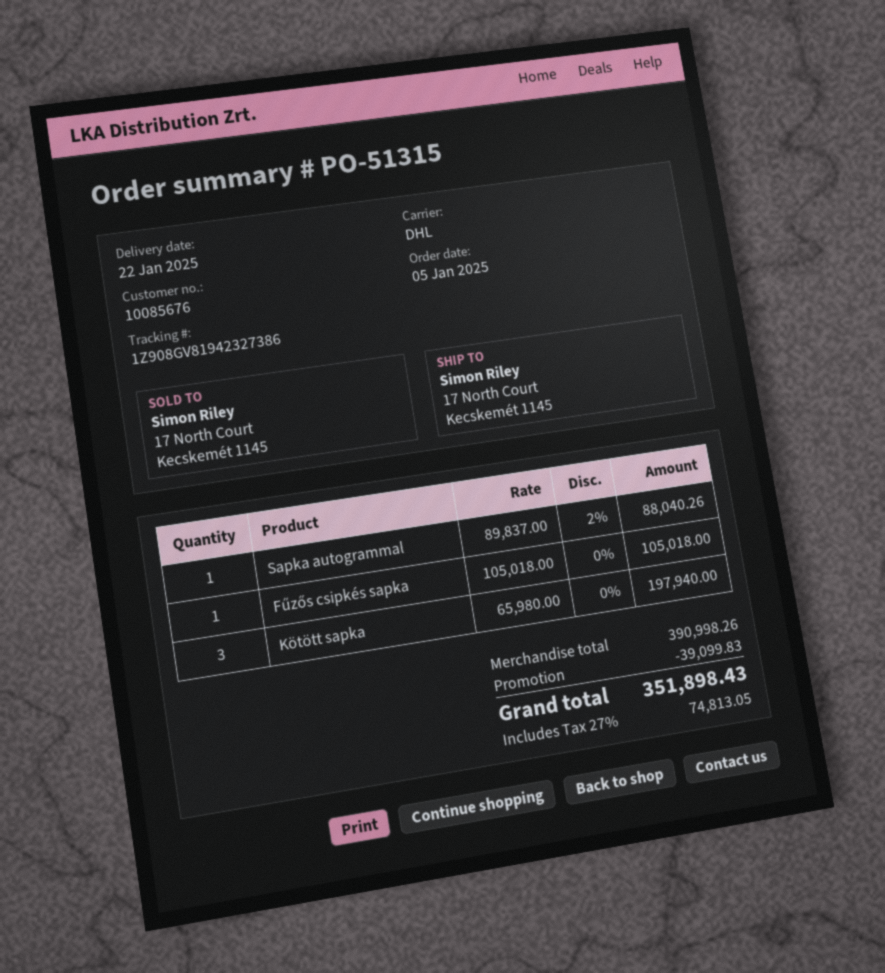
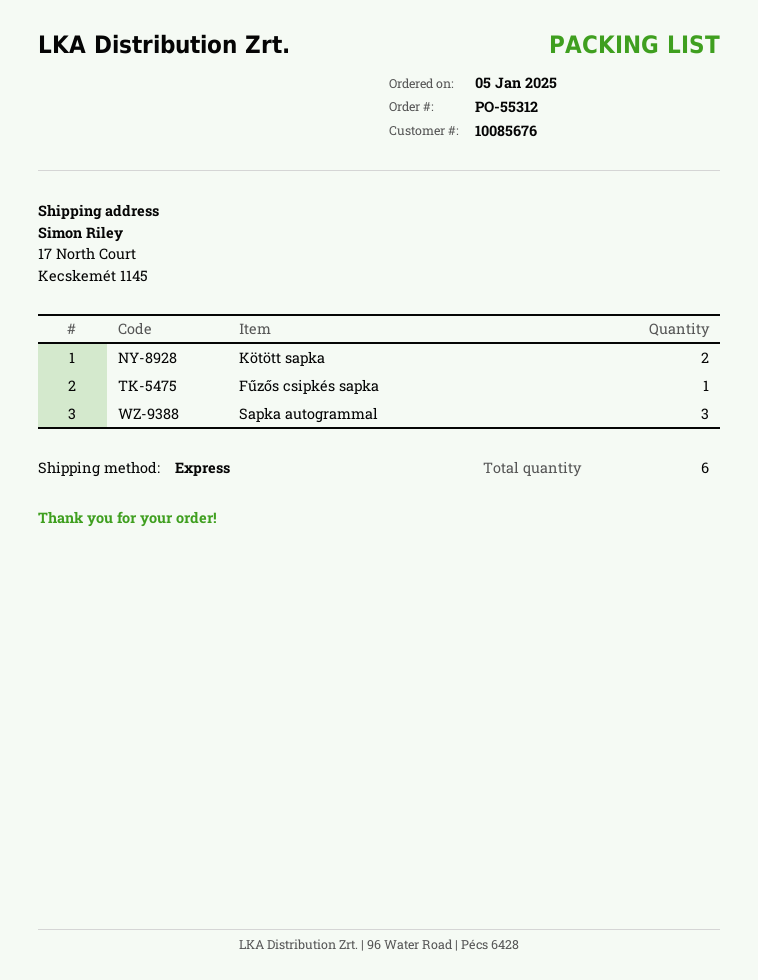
order number: PO-51315 -> PO-55312
shipping method: DHL -> express
Sapka autogrammal: 1 -> 3
Kötött sapka: 3 -> 2

